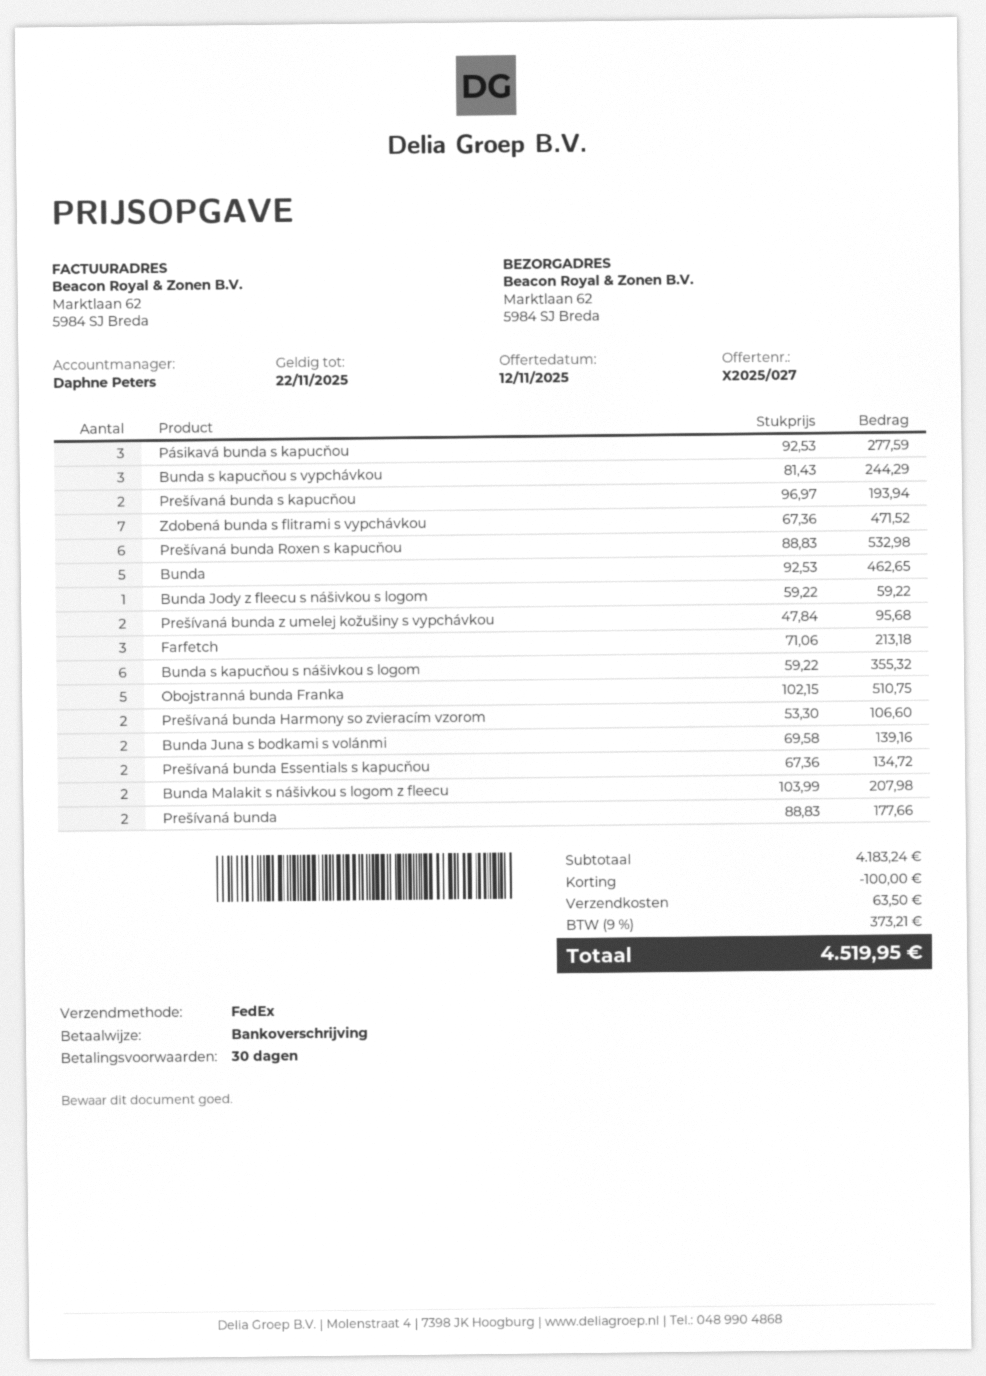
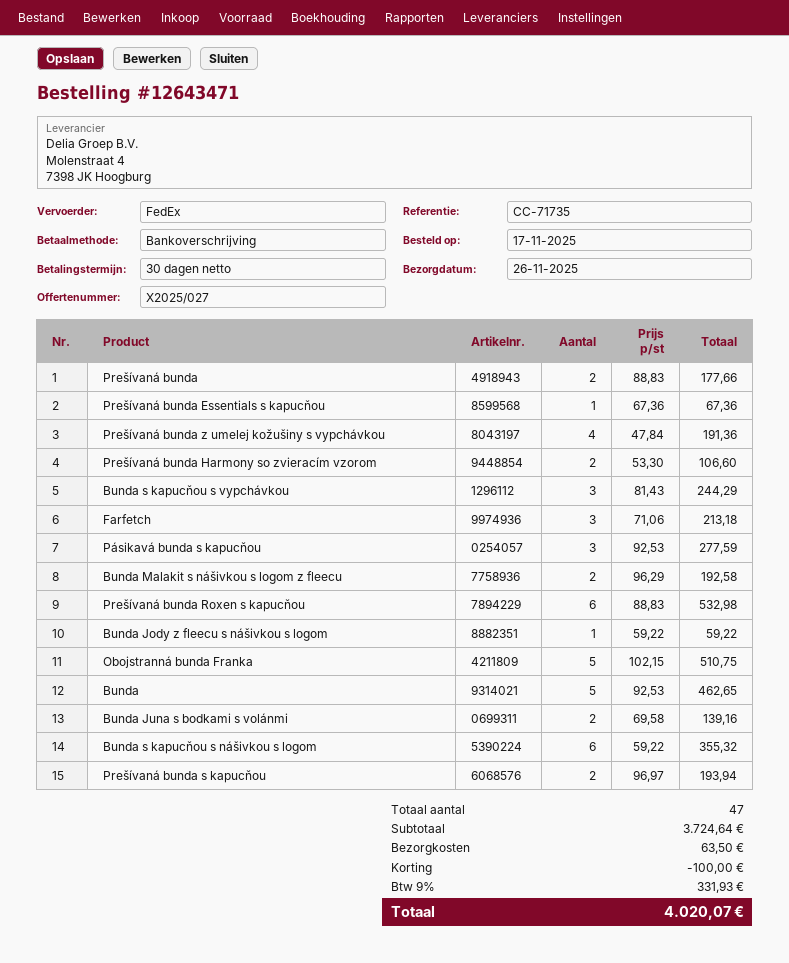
Zdobená bunda s flitrami s vypchávkou: 7 x 67.36 = 471.52 -> none
Prešívaná bunda z umelej kožušiny s vypchávkou: 2 x 47.84 = 95.68 -> 4 x 47.84 = 191.36
Prešívaná bunda Essentials s kapucňou: 2 x 67.36 = 134.72 -> 1 x 67.36 = 67.36
Bunda Malakit s nášivkou s logom z fleecu: 2 x 103.99 = 207.98 -> 2 x 96.29 = 192.58
subtotal: 4183.24 -> 3724.64
tax: 9% = 373.21 -> 9% = 331.93
total: 4519.95 -> 4020.07

